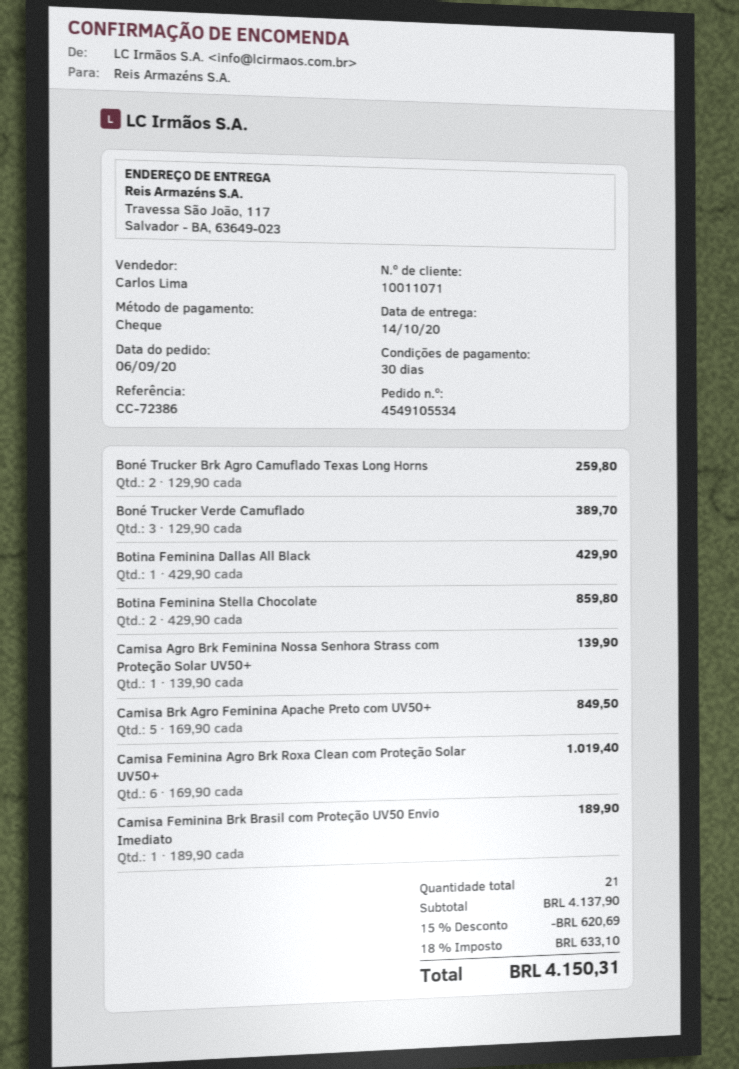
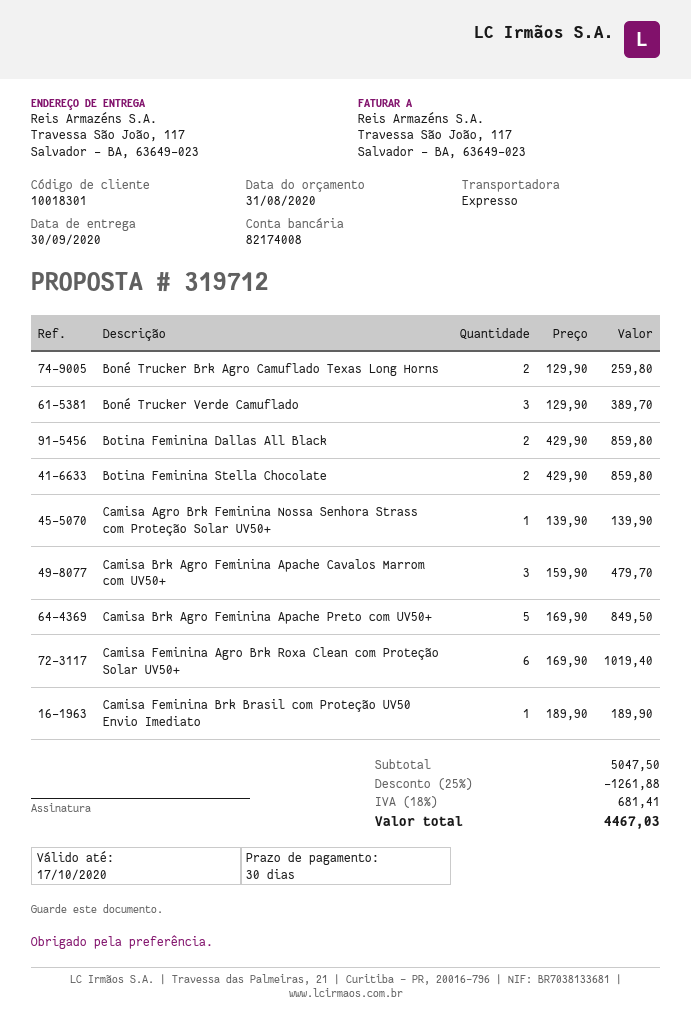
delivery date: 2020-10-14 -> 2020-09-30
customer number: 10011071 -> 10018301
Botina Feminina Dallas All Black: 1 x 429.90 = 429.90 -> 2 x 429.90 = 859.80
Camisa Brk Agro Feminina Apache Cavalos Marrom com UV50+: none -> 3 x 159.90 = 479.70
subtotal: 4137.90 -> 5047.50
discount: 15% = 620.69 -> 25% = 1261.88
tax: 18% = 633.10 -> 18% = 681.41
total: 4150.31 -> 4467.03

